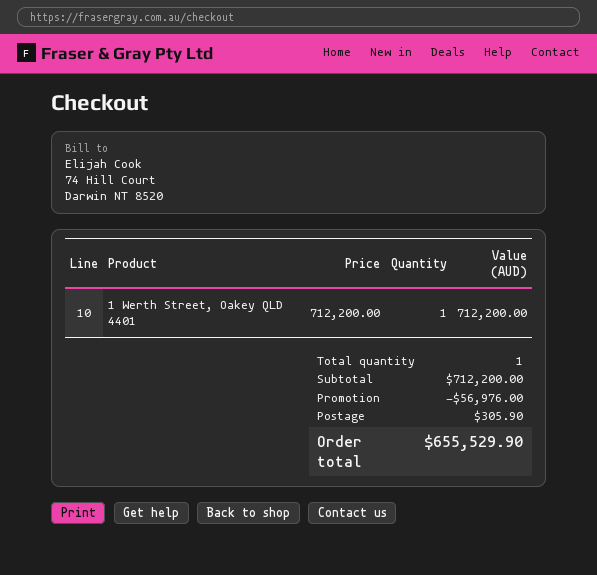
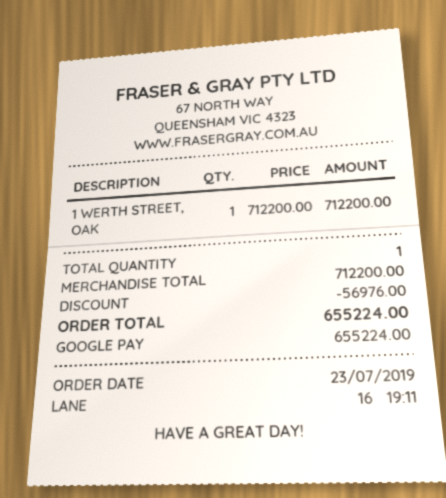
shipping: 305.90 -> none
total: 655529.90 -> 655224.00

